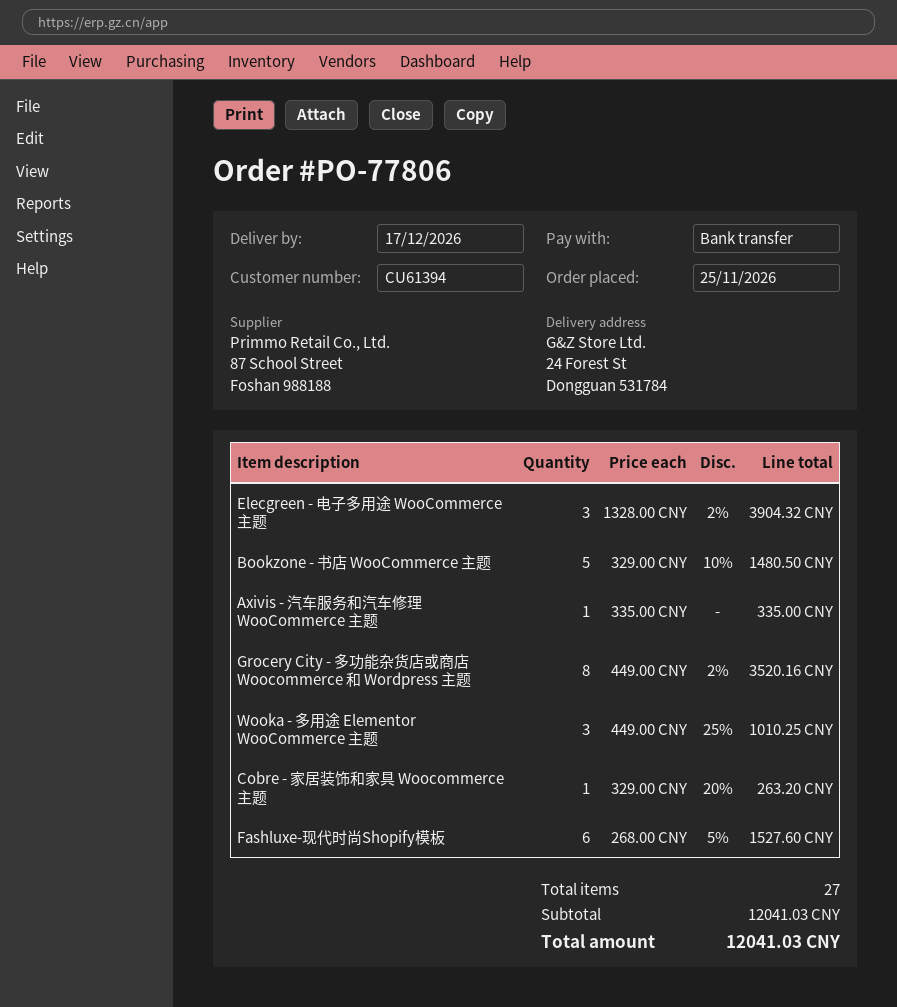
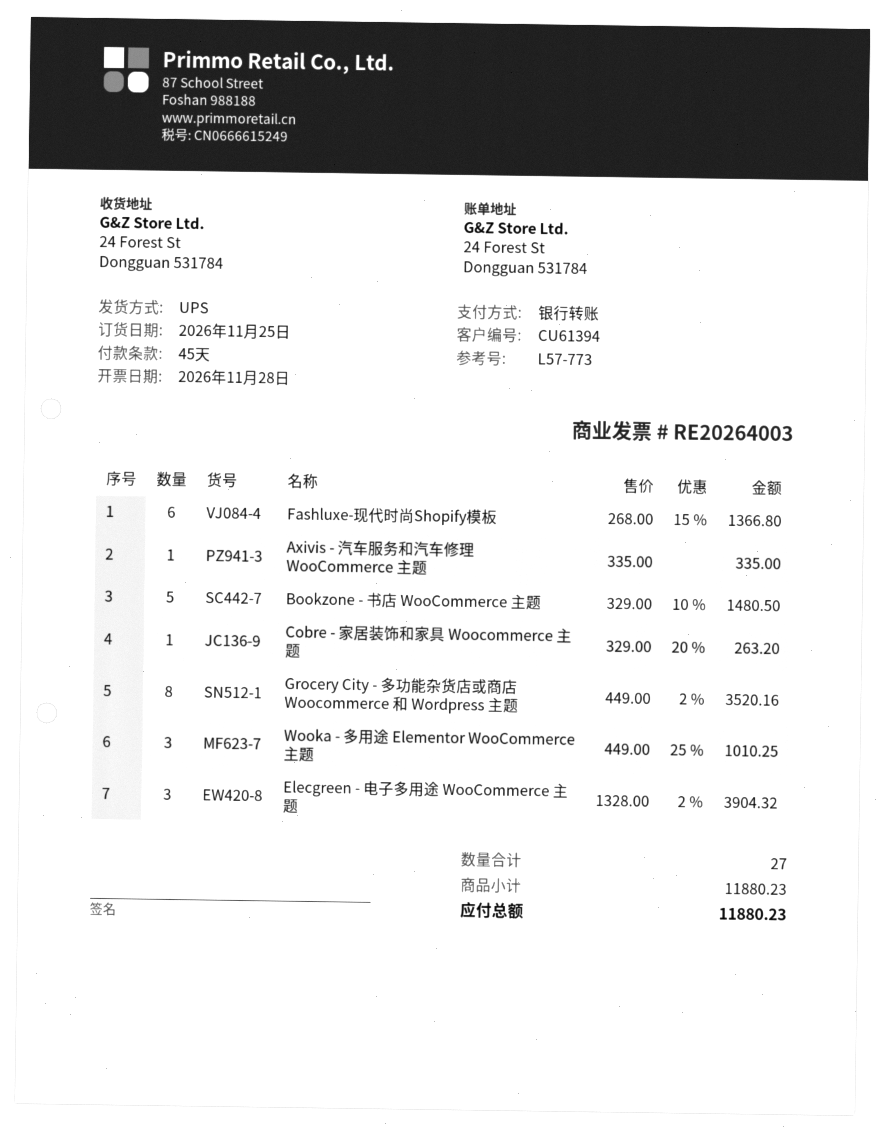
Fashluxe-现代时尚Shopify模板: 6 x 268.00 - 5% = 1527.60 -> 6 x 268.00 - 15% = 1366.80
subtotal: 12041.03 -> 11880.23
total: 12041.03 -> 11880.23

